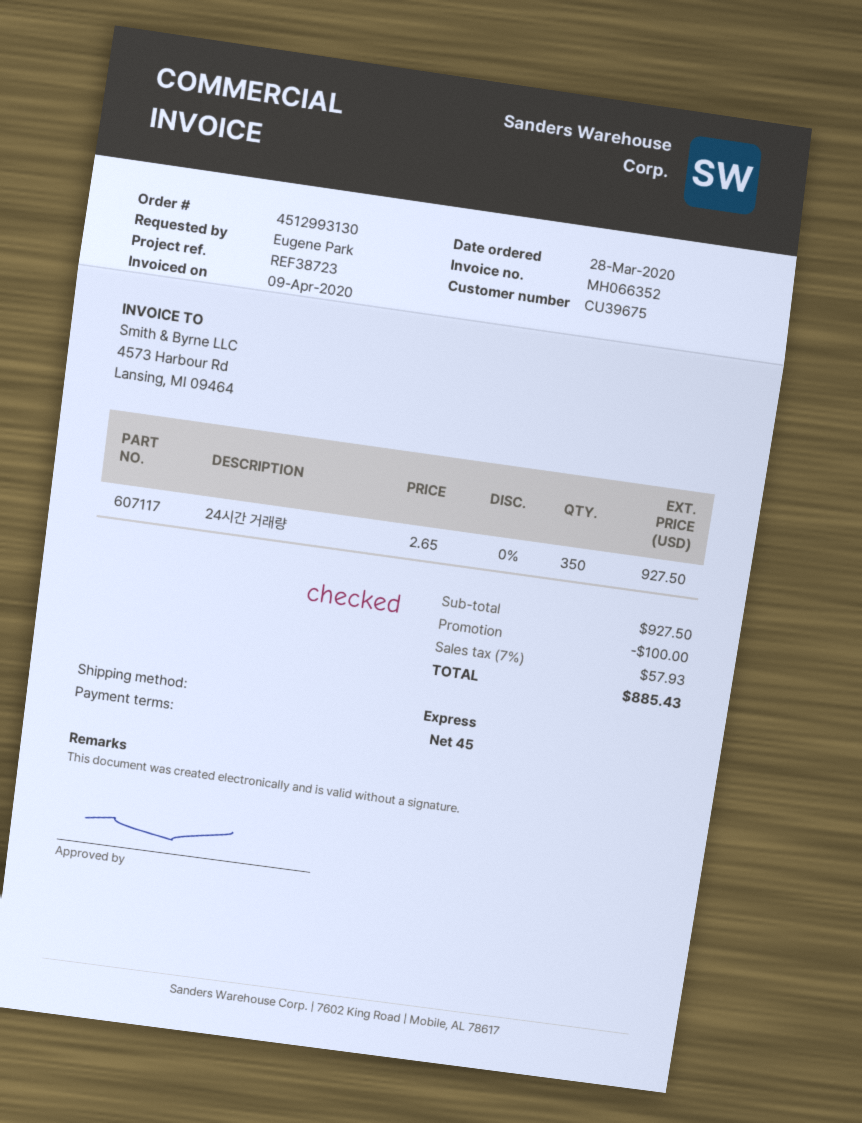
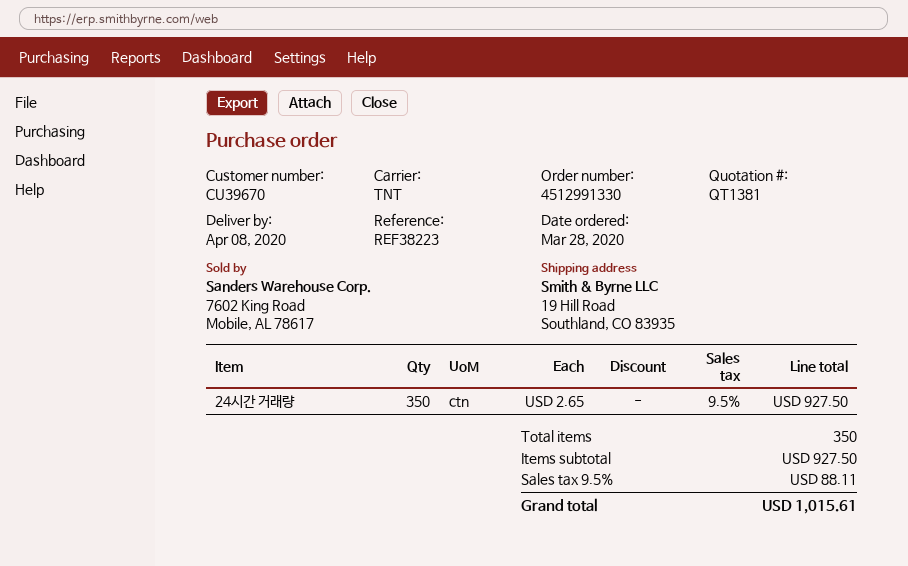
order number: 4512993130 -> 4512991330
customer number: CU39675 -> CU39670
reference: REF38723 -> REF38223
shipping method: express -> TNT
discount: 100.00 -> none
tax: 7% = 57.93 -> 9.5% = 88.11
total: 885.43 -> 1015.61

